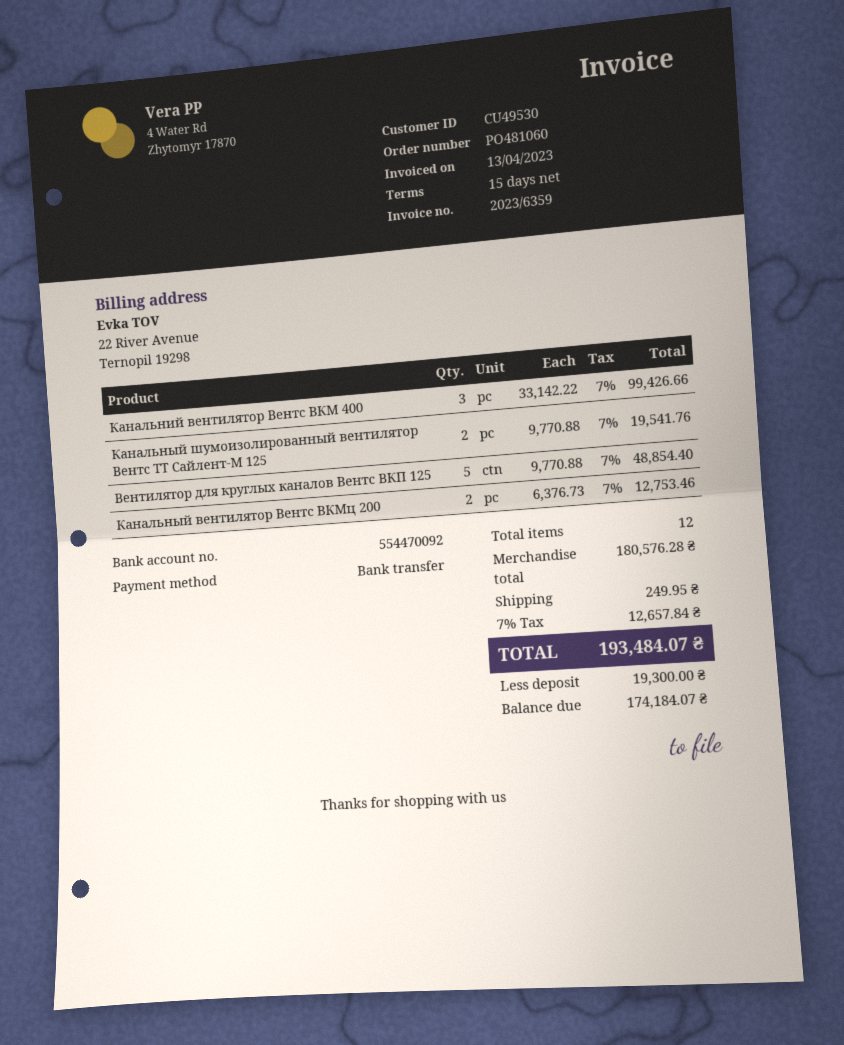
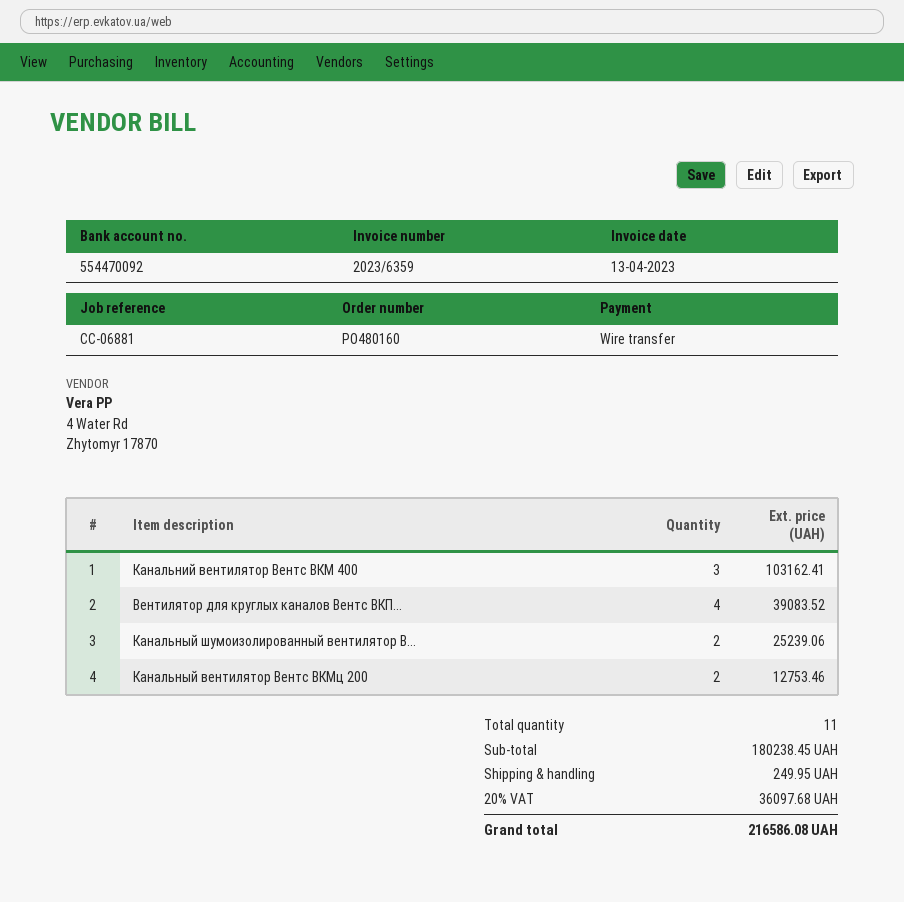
order number: PO481060 -> PO480160
Канальний вентилятор Вентс ВКМ 400: 3 for 99426.66 -> 3 for 103162.41
Канальный шумоизолированный вентилятор Вентс ТТ Сайлент-М 125: 2 for 19541.76 -> 2 for 25239.06
Вентилятор для круглых каналов Вентс ВКП 125: 5 for 48854.40 -> 4 for 39083.52
total quantity: 12 -> 11
subtotal: 180576.28 -> 180238.45
tax: 7% = 12657.84 -> 20% = 36097.68
total: 193484.07 -> 216586.08

